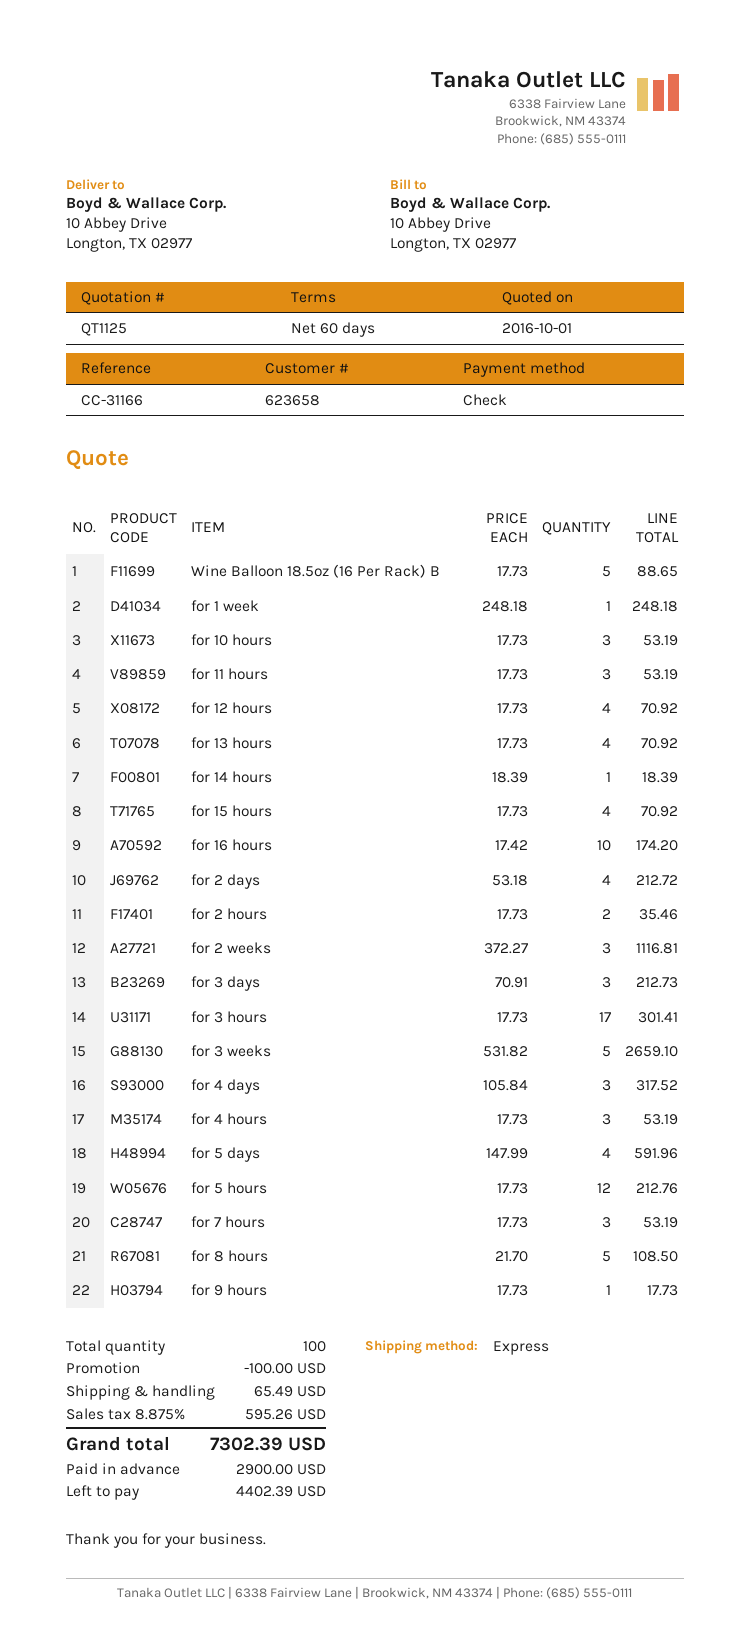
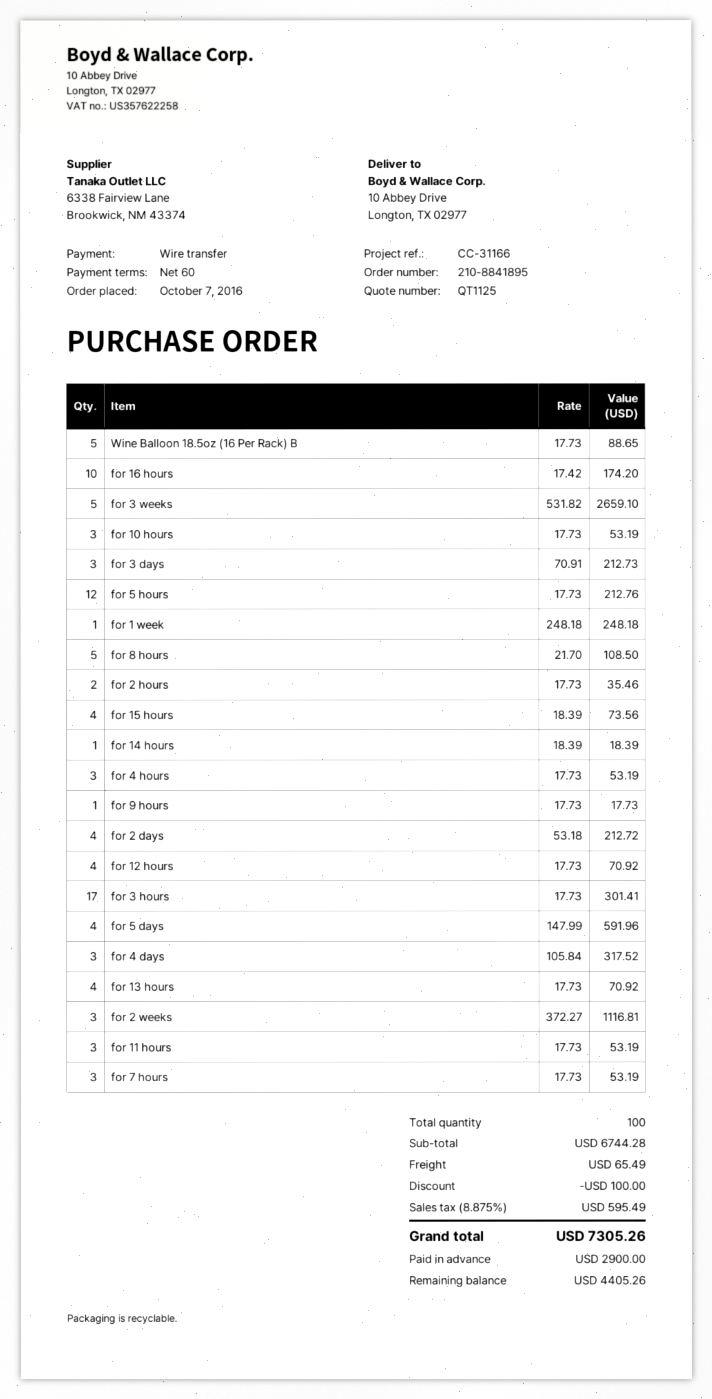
payment method: cheque -> bank transfer
for 15 hours: 4 x 17.73 = 70.92 -> 4 x 18.39 = 73.56
tax: 8.875% = 595.26 -> 8.875% = 595.49
total: 7302.39 -> 7305.26
balance: 4402.39 -> 4405.26

